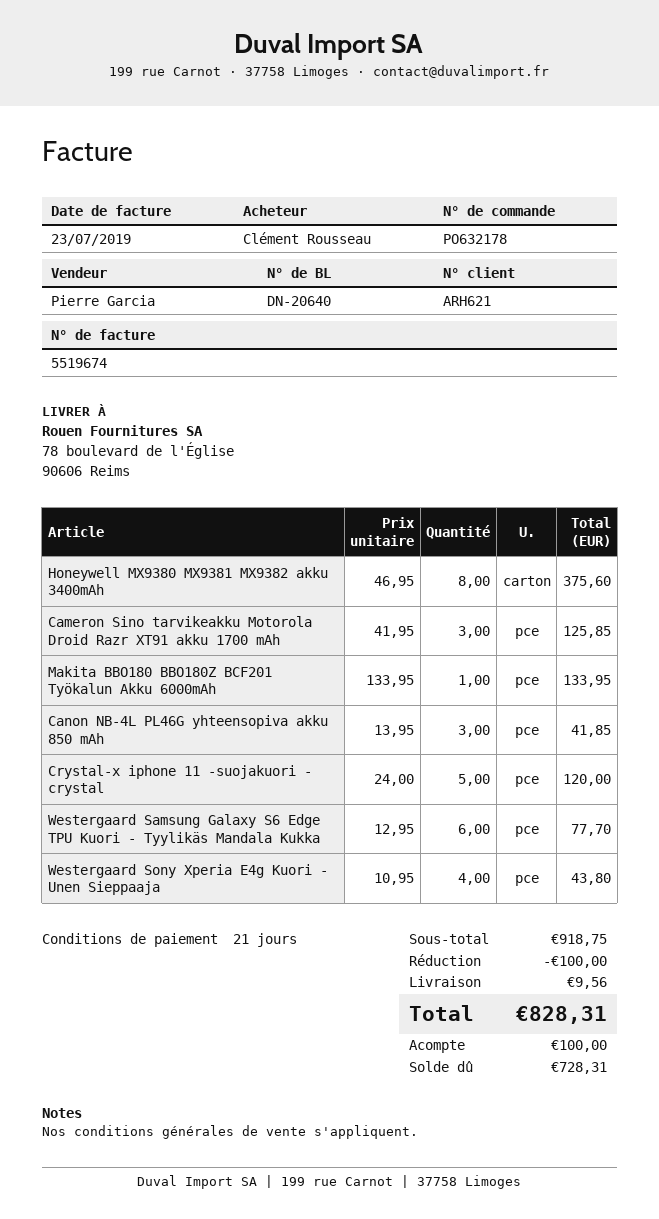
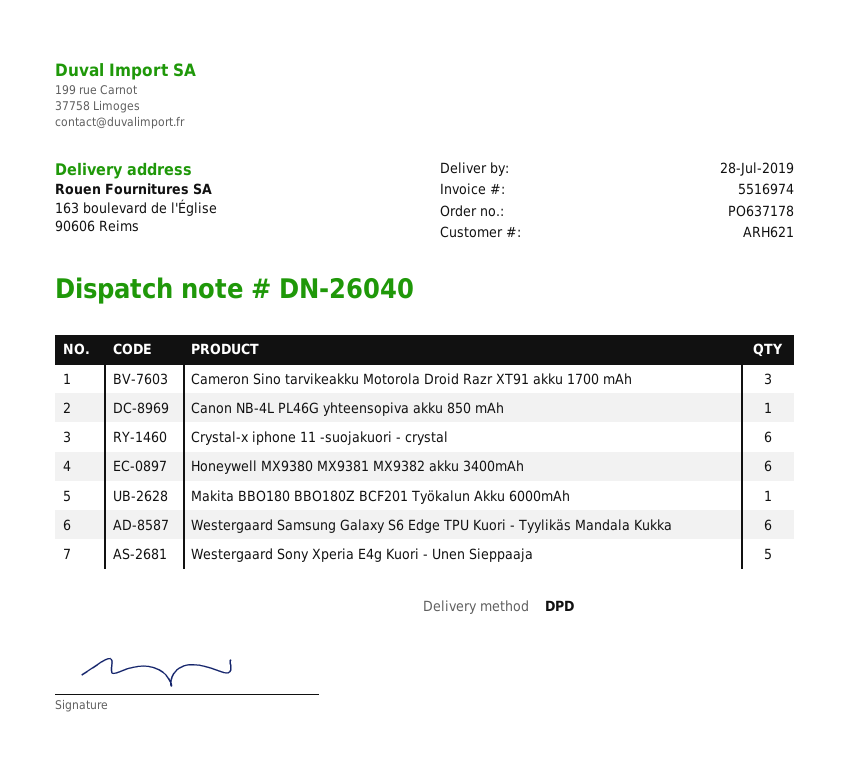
order number: PO632178 -> PO637178
delivery note number: DN-20640 -> DN-26040
invoice number: 5519674 -> 5516974
ship to: 78 boulevard de l'Église, 90606 Reims -> 163 boulevard de l'Église, 90606 Reims
Honeywell MX9380 MX9381 MX9382 akku 3400mAh: 8 -> 6
Canon NB-4L PL46G yhteensopiva akku 850 mAh: 3 -> 1
Crystal-x iphone 11 -suojakuori - crystal: 5 -> 6
Westergaard Sony Xperia E4g Kuori - Unen Sieppaaja: 4 -> 5

